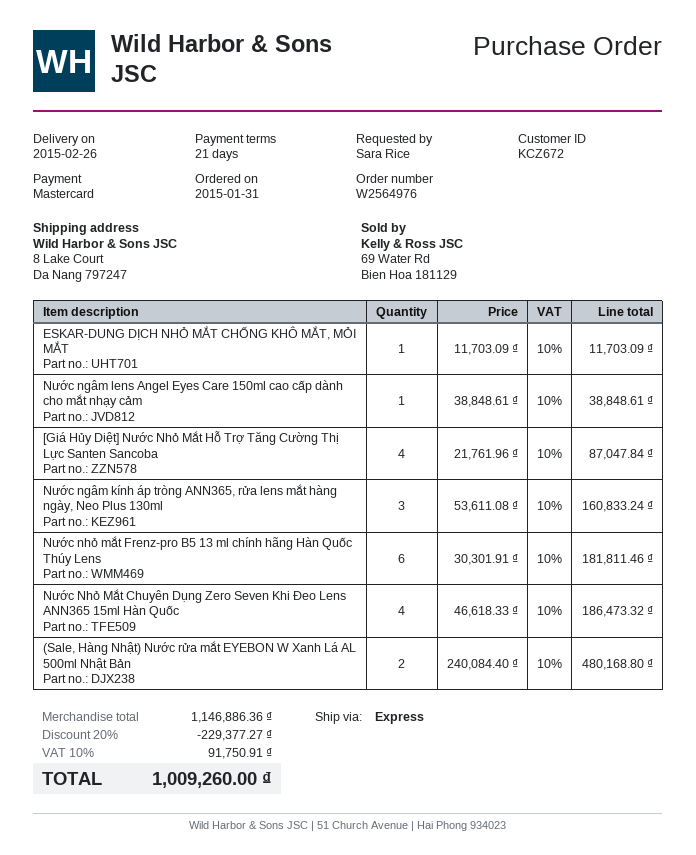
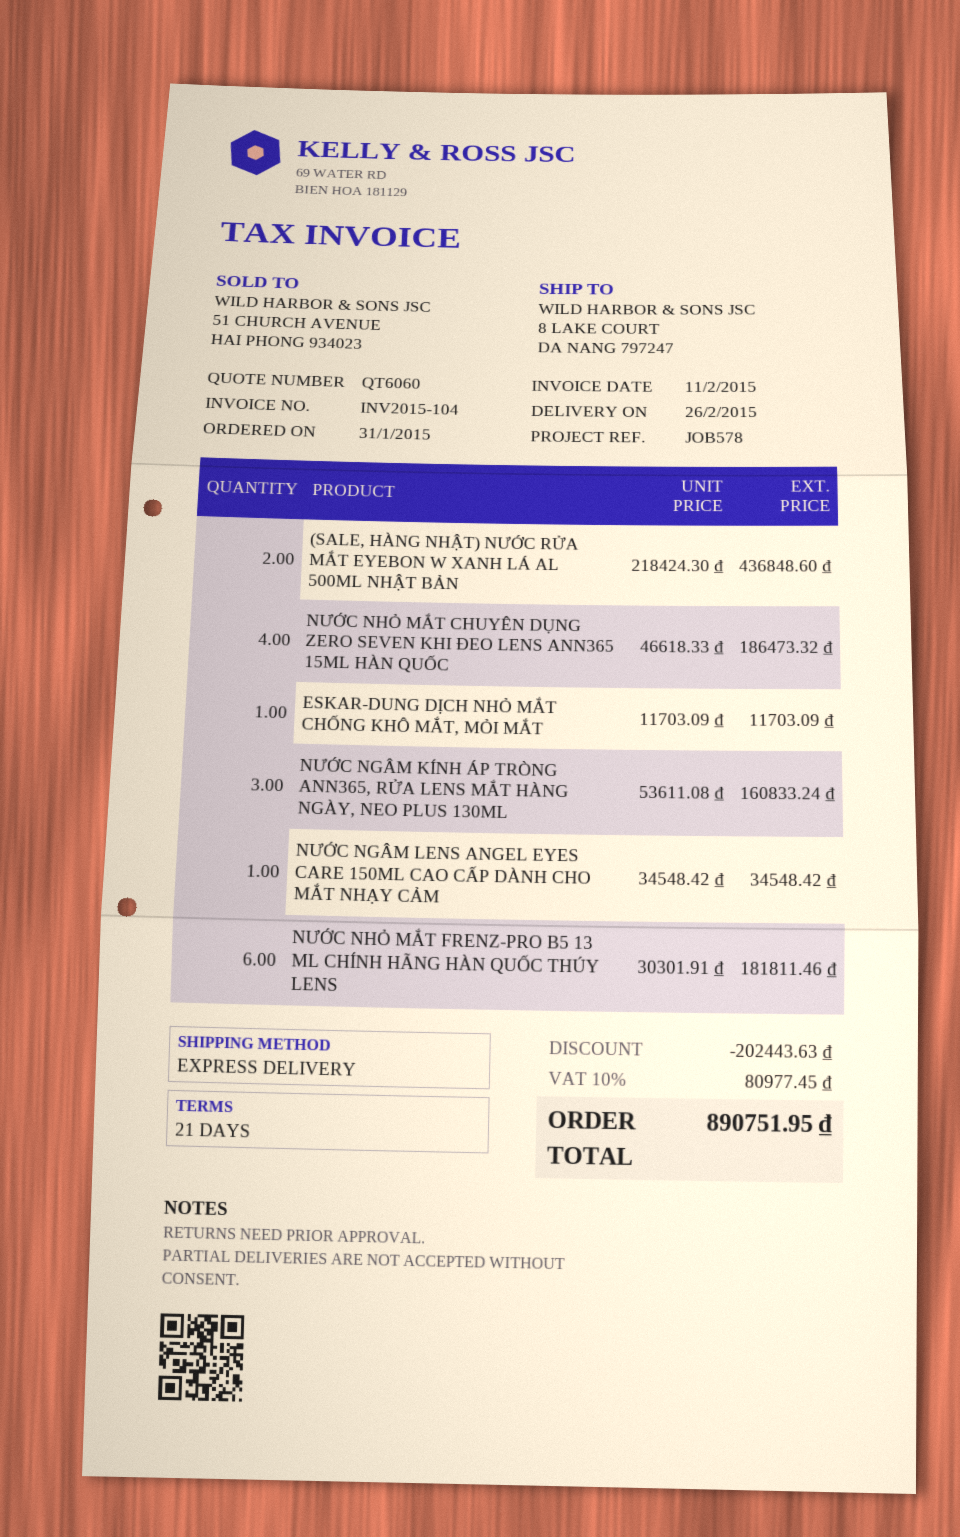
Nước ngâm lens Angel Eyes Care 150ml cao cấp dành cho mắt nhạy cảm: 1 x 38848.61 = 38848.61 -> 1 x 34548.42 = 34548.42
[Giá Hủy Diệt] Nước Nhỏ Mắt Hỗ Trợ Tăng Cường Thị Lực Santen Sancoba: 4 x 21761.96 = 87047.84 -> none
(Sale, Hàng Nhật) Nước rửa mắt EYEBON W Xanh Lá AL 500ml Nhật Bản: 2 x 240084.40 = 480168.80 -> 2 x 218424.30 = 436848.60
discount: 229377.27 -> 202443.63
tax: 10% = 91750.91 -> 10% = 80977.45
total: 1009260.00 -> 890751.95

